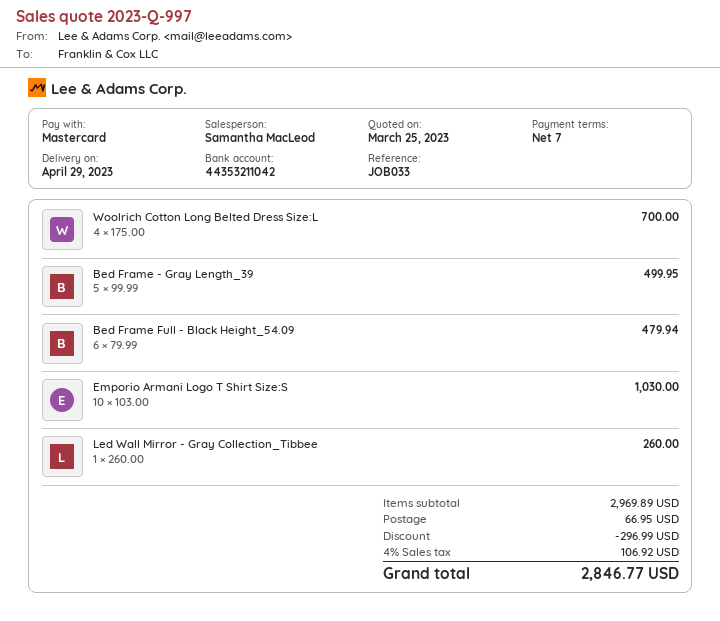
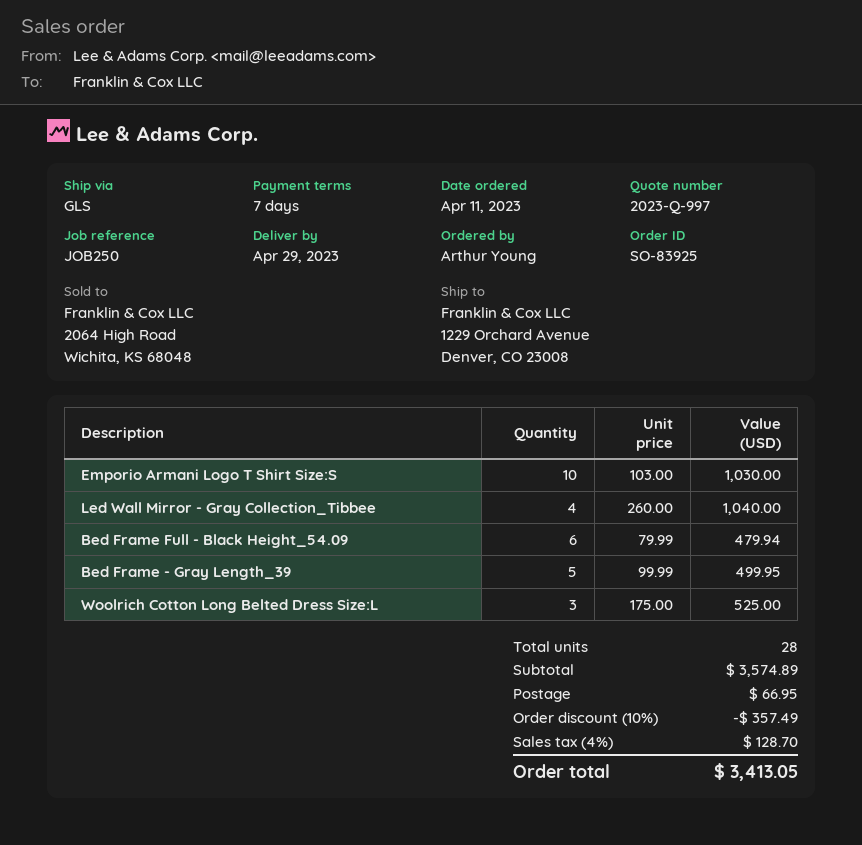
reference: JOB033 -> JOB250
Woolrich Cotton Long Belted Dress Size:L: 4 x 175.00 = 700.00 -> 3 x 175.00 = 525.00
Led Wall Mirror - Gray Collection_Tibbee: 1 x 260.00 = 260.00 -> 4 x 260.00 = 1040.00
subtotal: 2969.89 -> 3574.89
discount: 296.99 -> 357.49
tax: 4% = 106.92 -> 4% = 128.70
total: 2846.77 -> 3413.05

